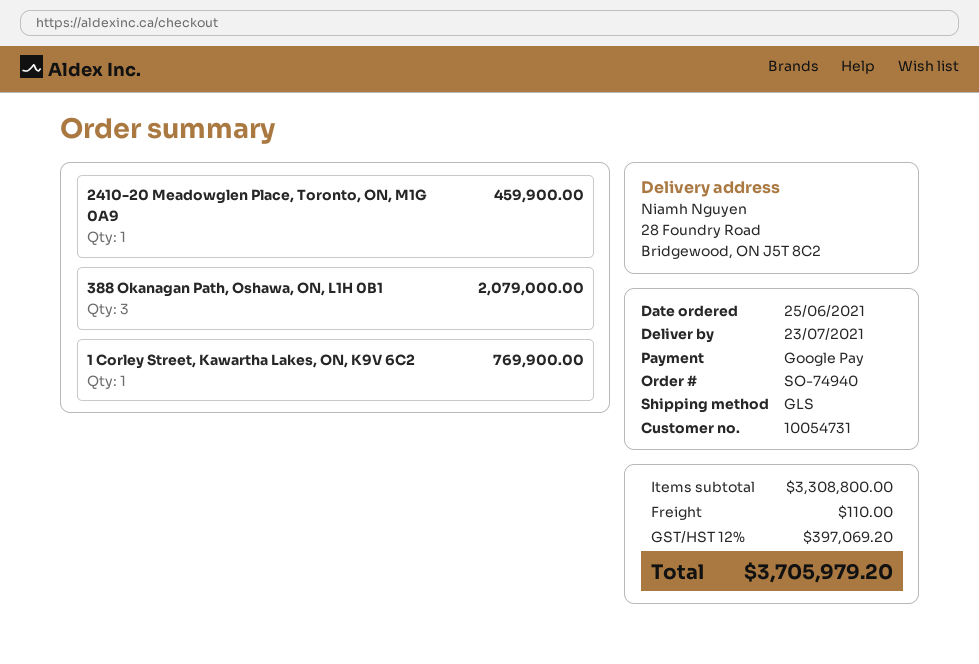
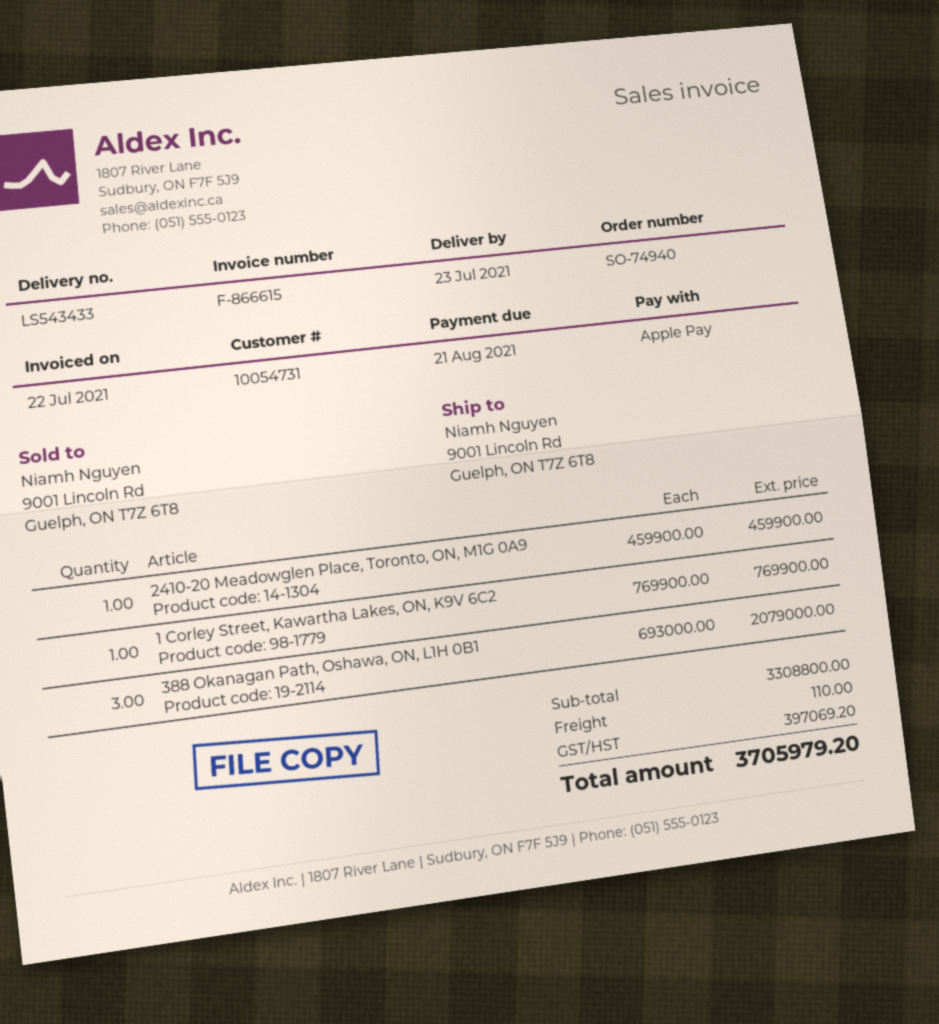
payment method: Google Pay -> Apple Pay
ship to: 28 Foundry Road, Bridgewood, ON J5T 8C2 -> 9001 Lincoln Rd, Guelph, ON T7Z 6T8

